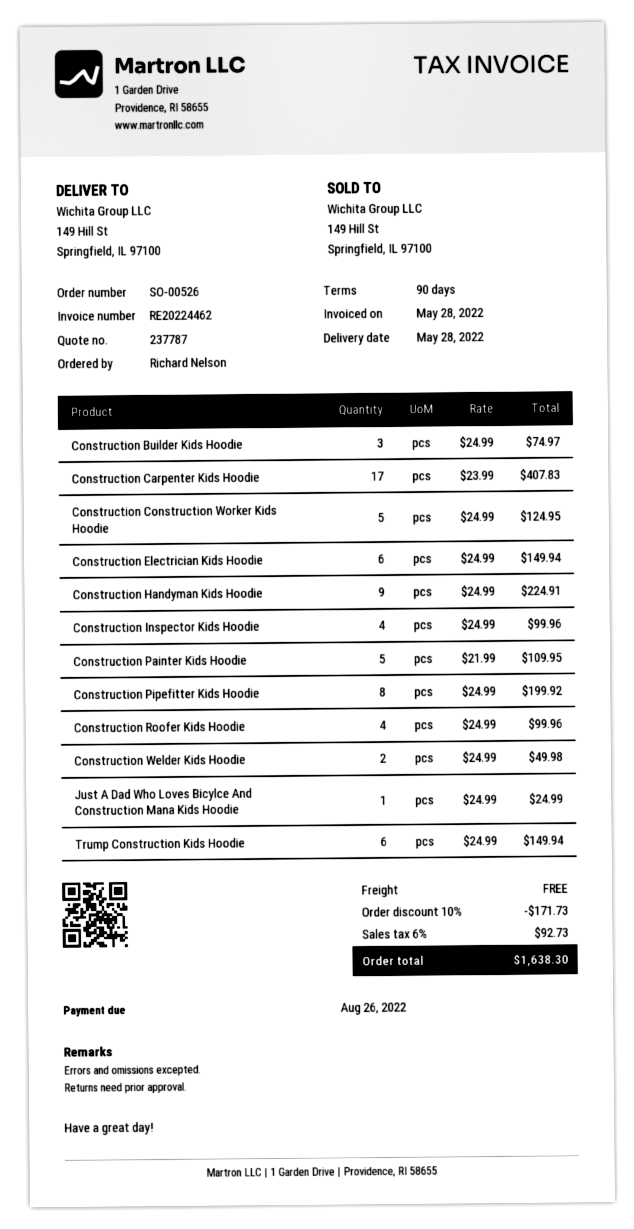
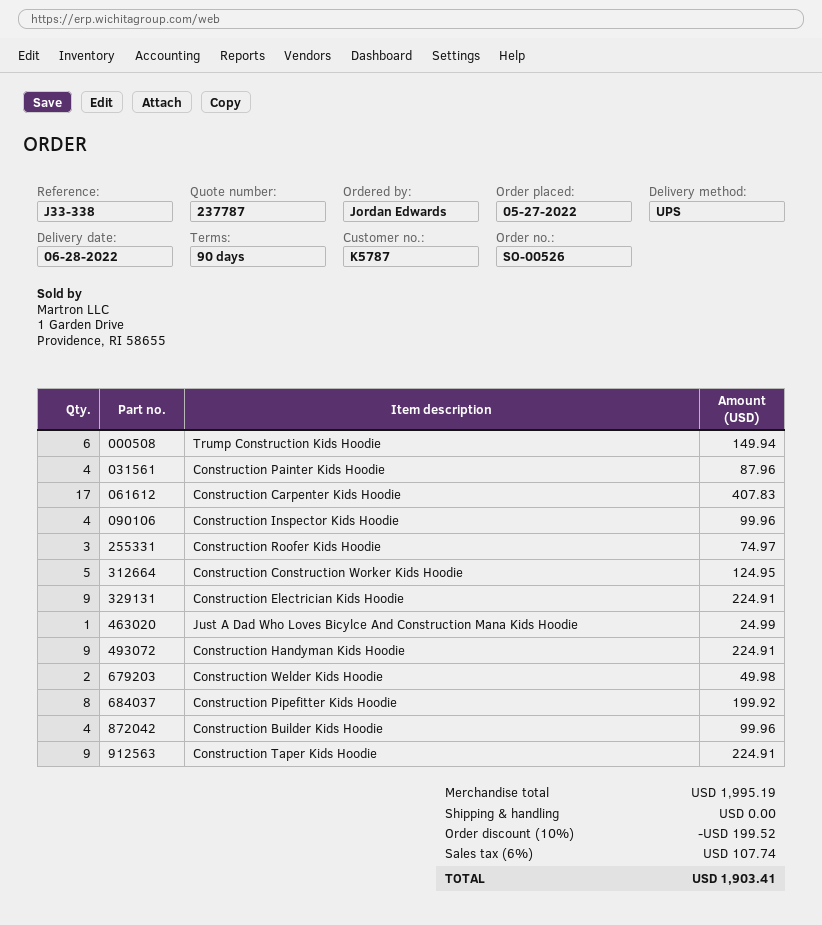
delivery date: 2022-05-28 -> 2022-06-28
ordered by: Richard Nelson -> Jordan Edwards
Construction Builder Kids Hoodie: 3 for 74.97 -> 4 for 99.96
Construction Electrician Kids Hoodie: 6 for 149.94 -> 9 for 224.91
Construction Painter Kids Hoodie: 5 for 109.95 -> 4 for 87.96
Construction Roofer Kids Hoodie: 4 for 99.96 -> 3 for 74.97
Construction Taper Kids Hoodie: none -> 9 for 224.91
discount: 10% = 171.73 -> 10% = 199.52
tax: 6% = 92.73 -> 6% = 107.74
total: 1638.30 -> 1903.41

